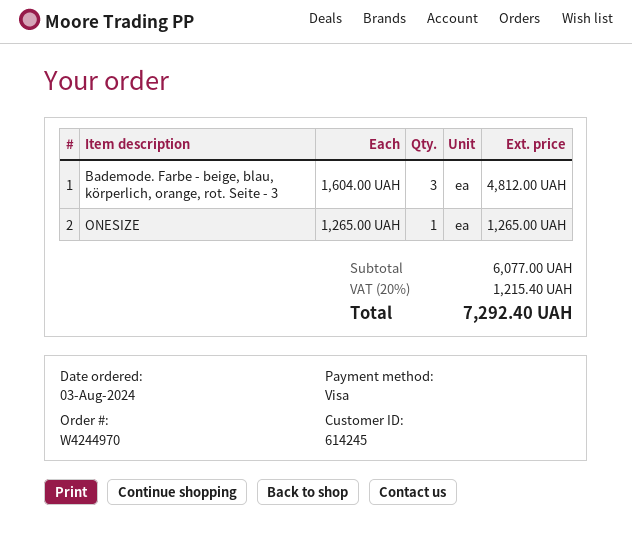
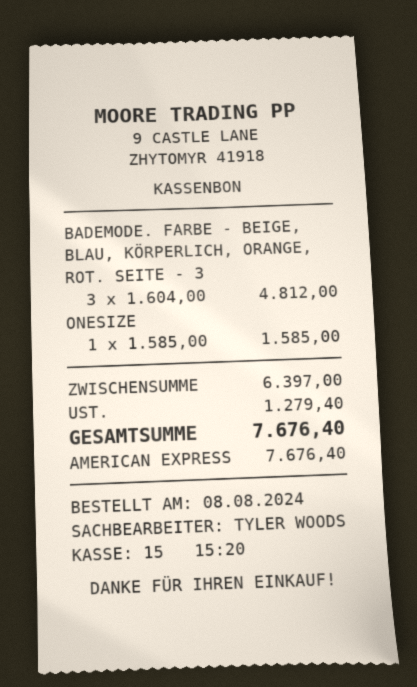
order date: 2024-08-03 -> 2024-08-08
payment method: Visa -> American Express
ONESIZE: 1 x 1265.00 = 1265.00 -> 1 x 1585.00 = 1585.00
subtotal: 6077.00 -> 6397.00
tax: 1215.40 -> 1279.40
total: 7292.40 -> 7676.40

